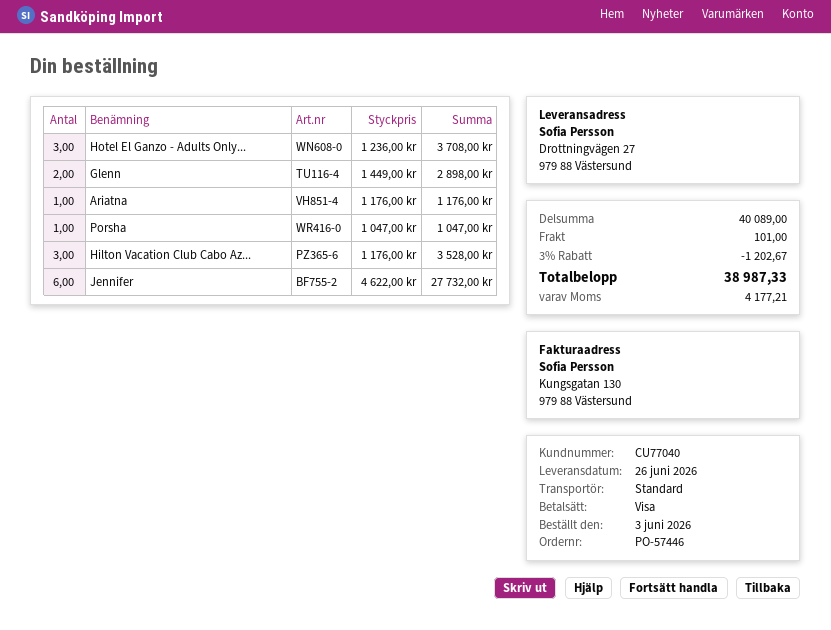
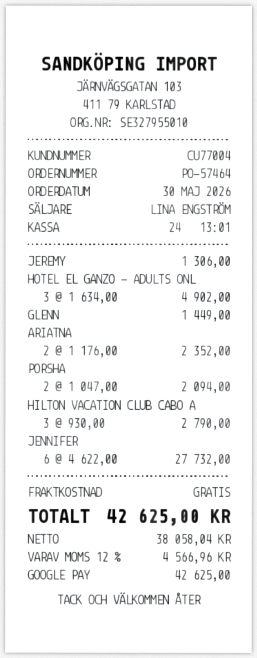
order number: PO-57446 -> PO-57464
order date: 2026-06-03 -> 2026-05-30
customer number: CU77040 -> CU77004
payment method: Visa -> Google Pay
Hotel El Ganzo - Adults Only...: 3 x 1236.00 = 3708.00 -> 3 x 1634.00 = 4902.00
Glenn: 2 x 1449.00 = 2898.00 -> 1 x 1449.00 = 1449.00
Ariatna: 1 x 1176.00 = 1176.00 -> 2 x 1176.00 = 2352.00
Porsha: 1 x 1047.00 = 1047.00 -> 2 x 1047.00 = 2094.00
Hilton Vacation Club Cabo Az...: 3 x 1176.00 = 3528.00 -> 3 x 930.00 = 2790.00
JEREMY: none -> 1 x 1306.00 = 1306.00
discount: 3% = 1202.67 -> none
shipping: 101.00 -> 0.00
tax: 4177.21 -> 4566.96
total: 38987.33 -> 42625.00

